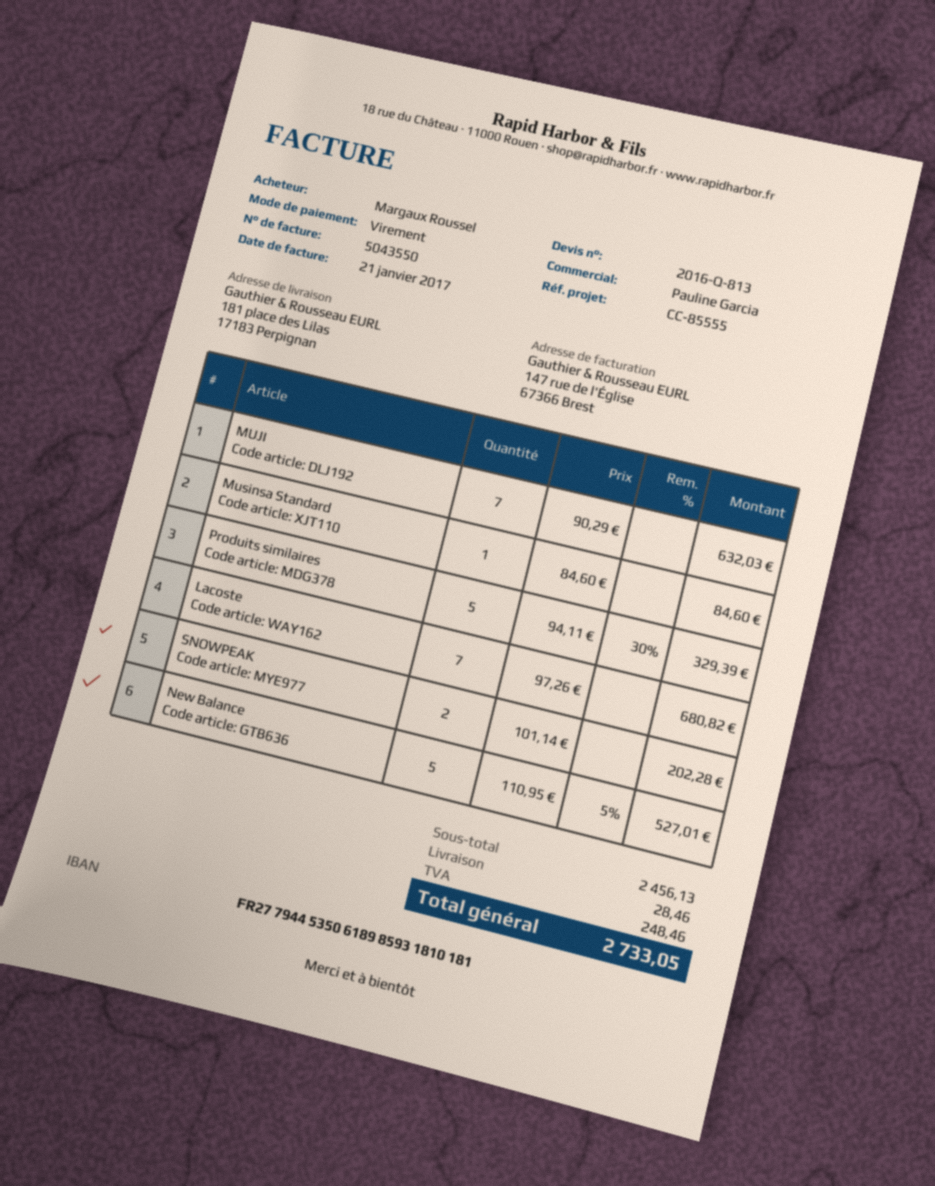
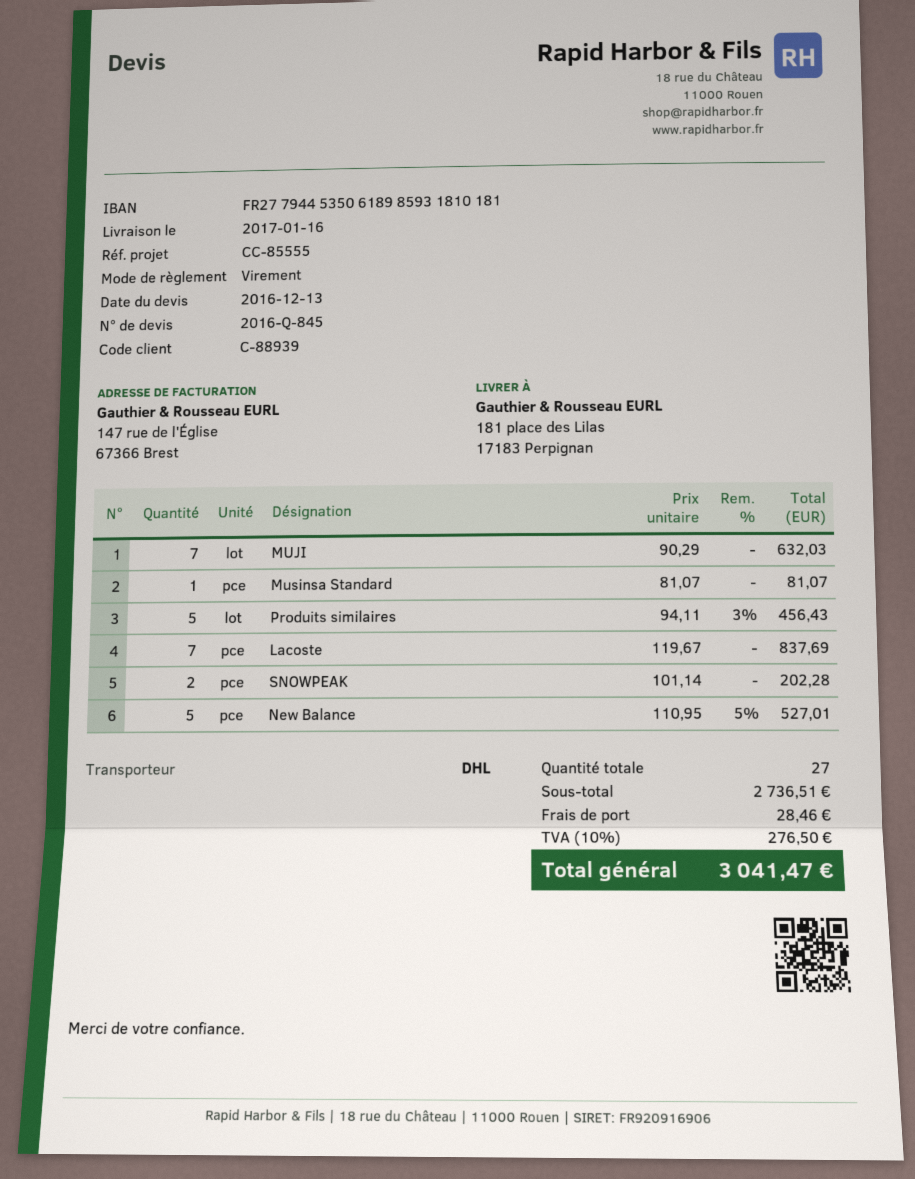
quote number: 2016-Q-813 -> 2016-Q-845
Musinsa Standard: 1 x 84.60 = 84.60 -> 1 x 81.07 = 81.07
Produits similaires: 5 x 94.11 - 30% = 329.39 -> 5 x 94.11 - 3% = 456.43
Lacoste: 7 x 97.26 = 680.82 -> 7 x 119.67 = 837.69
subtotal: 2456.13 -> 2736.51
tax: 248.46 -> 276.50
total: 2733.05 -> 3041.47

